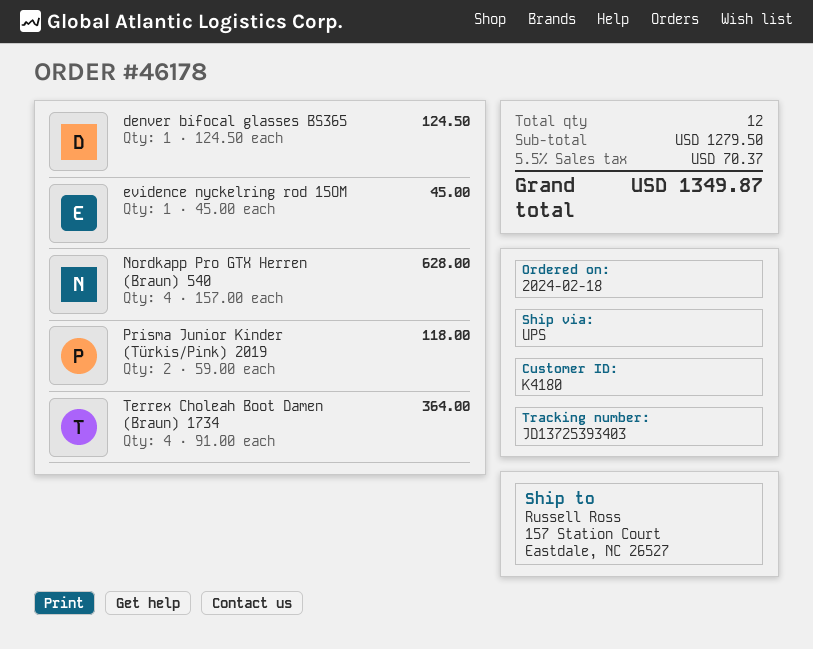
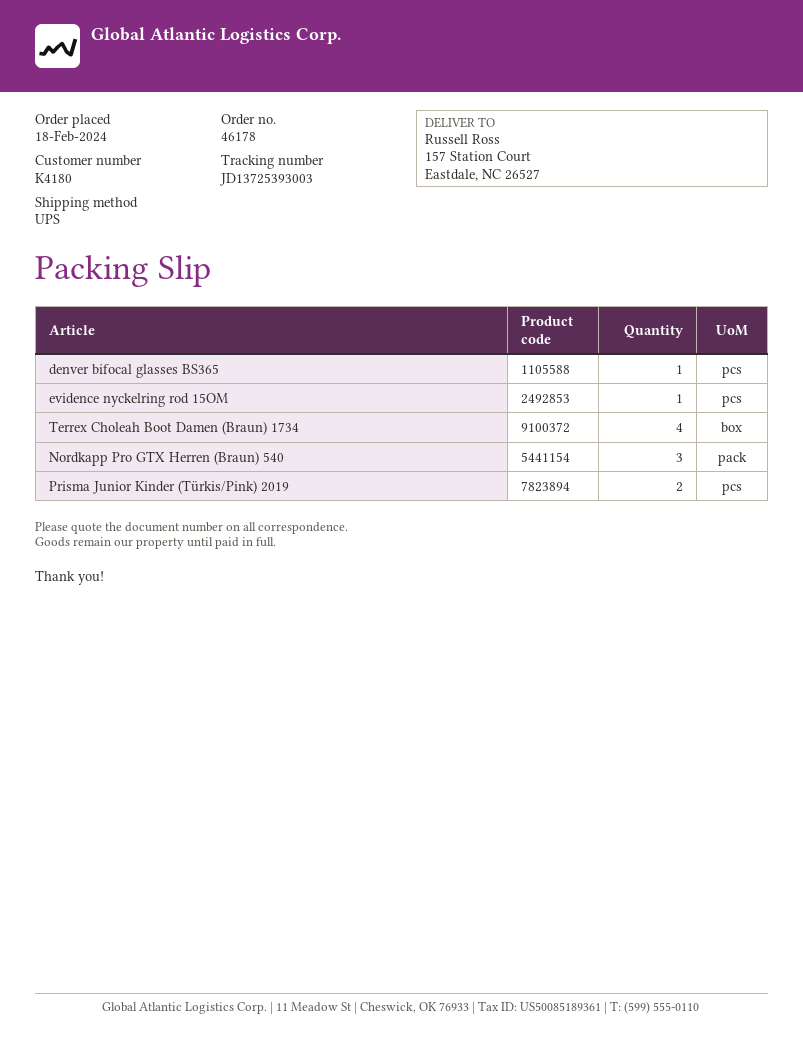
tracking number: JD13725393403 -> JD13725393003
Nordkapp Pro GTX Herren (Braun) 540: 4 -> 3

